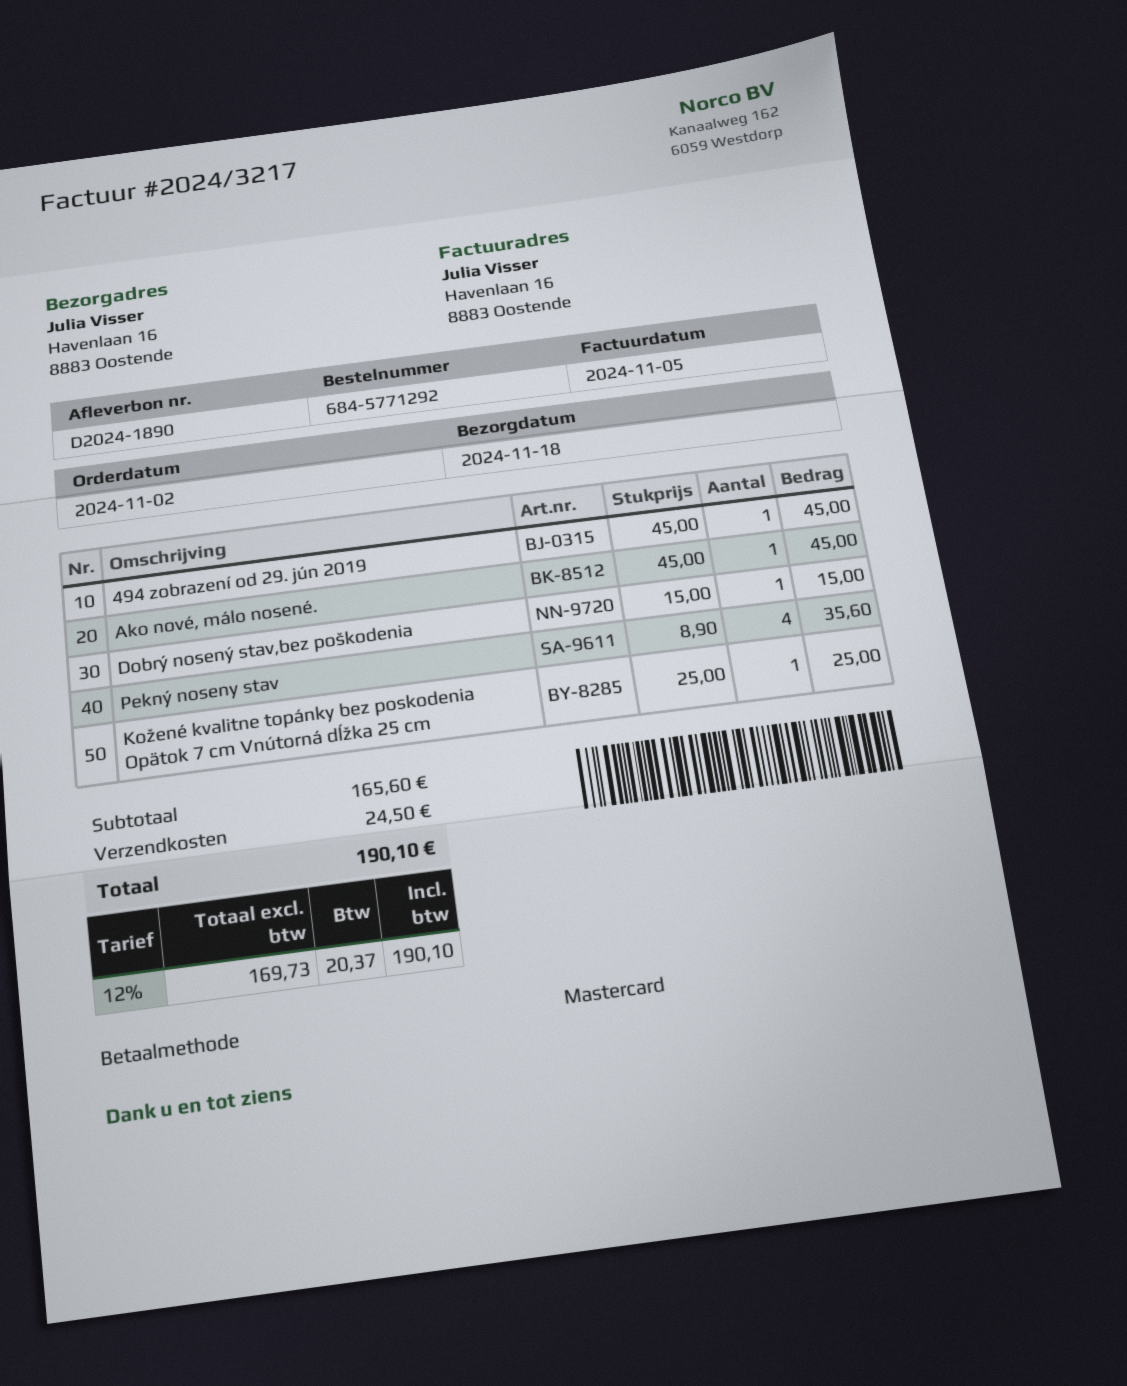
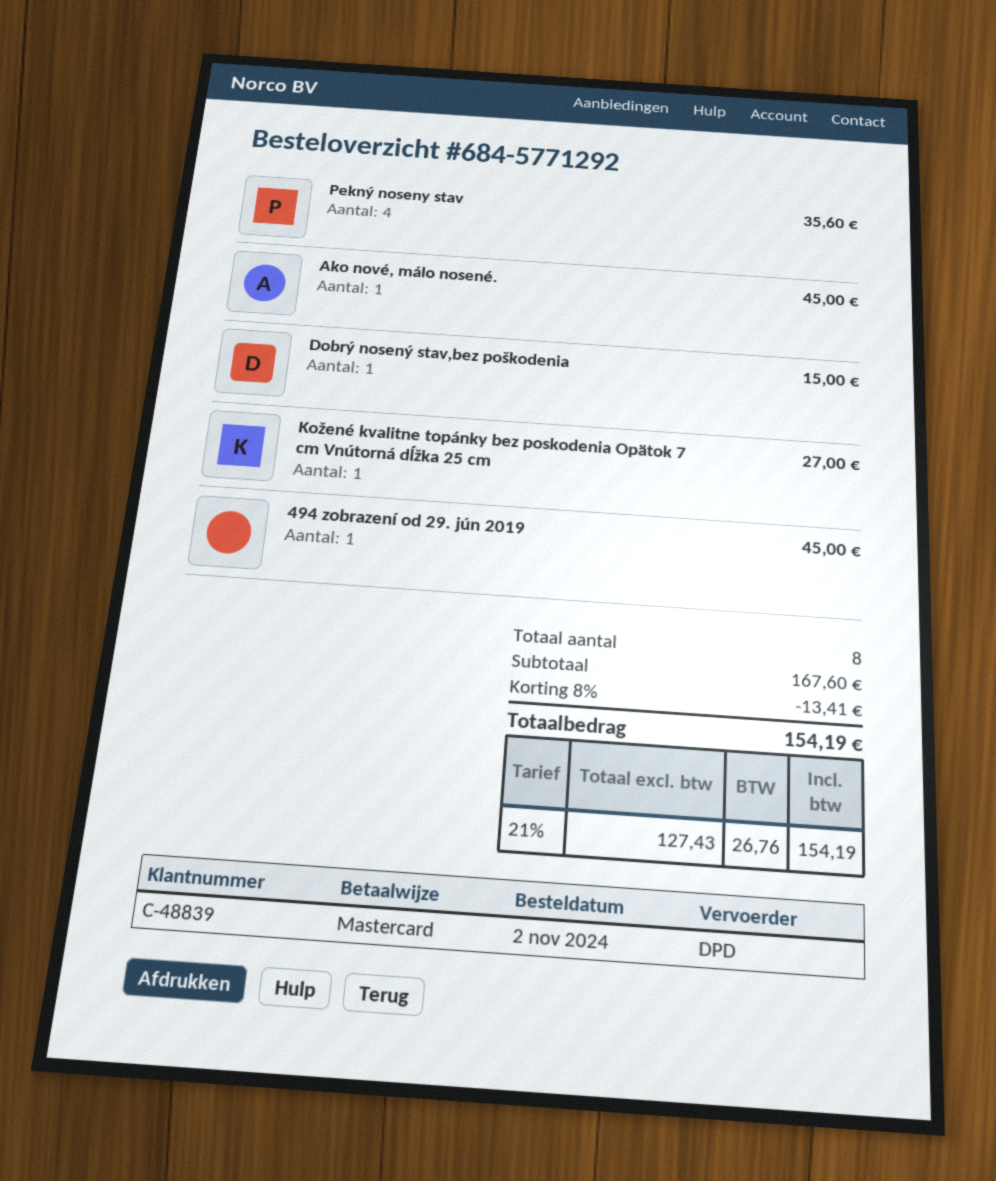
Kožené kvalitne topánky bez poskodenia Opätok 7 cm Vnútorná dĺžka 25 cm: 1 for 25.00 -> 1 for 27.00
subtotal: 165.60 -> 167.60
discount: none -> 8% = 13.41
shipping: 24.50 -> none
net: 169.73 -> 127.43
tax: 12% = 20.37 -> 21% = 26.76
total: 190.10 -> 154.19

